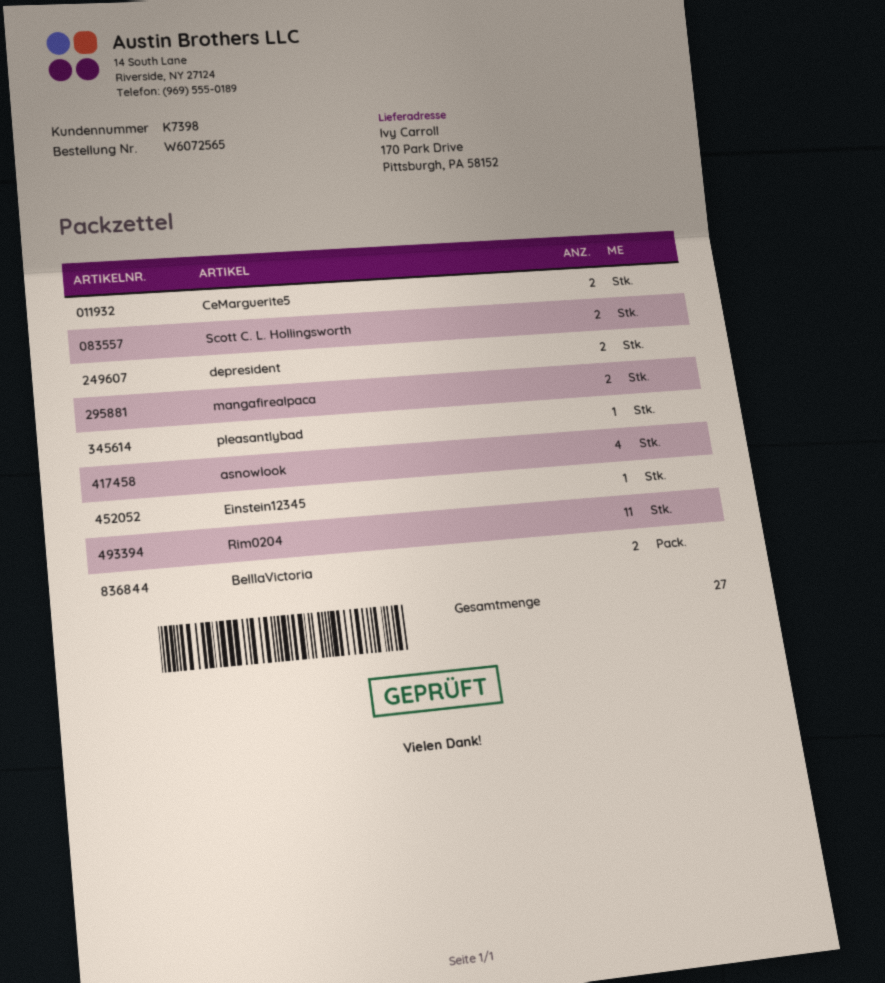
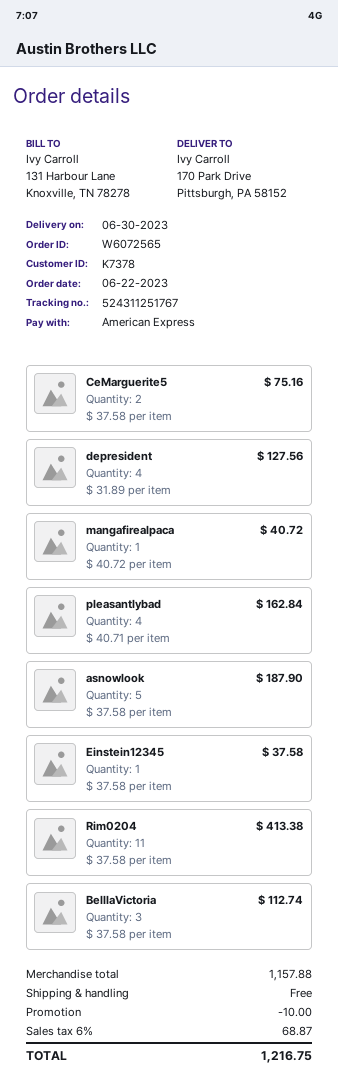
customer number: K7398 -> K7378
Scott C. L. Hollingsworth: 2 -> none
depresident: 2 -> 4
mangafirealpaca: 2 -> 1
pleasantlybad: 1 -> 4
asnowlook: 4 -> 5
BelllaVictoria: 2 -> 3

